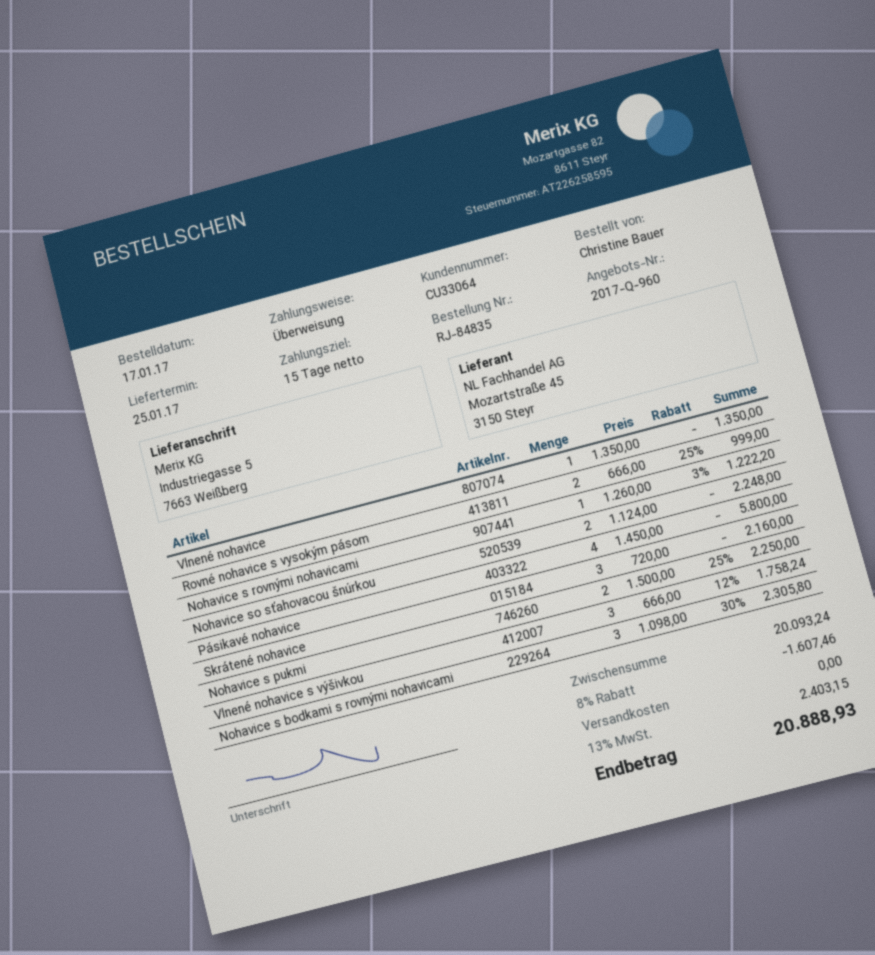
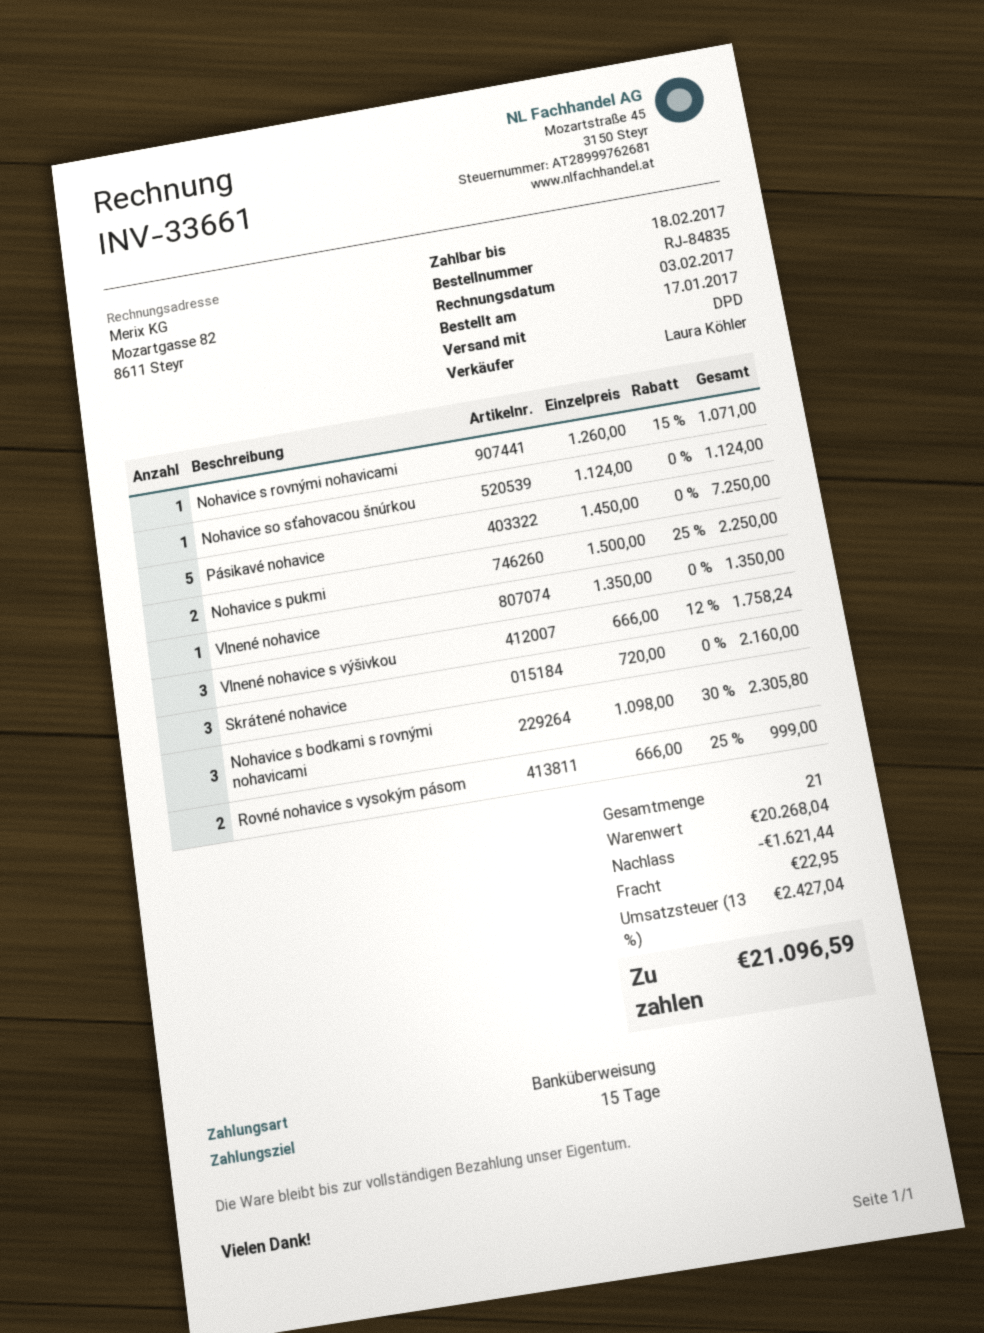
Nohavice s rovnými nohavicami: 1 x 1260.00 - 3% = 1222.20 -> 1 x 1260.00 - 15% = 1071.00
Nohavice so sťahovacou šnúrkou: 2 x 1124.00 = 2248.00 -> 1 x 1124.00 = 1124.00
Pásikavé nohavice: 4 x 1450.00 = 5800.00 -> 5 x 1450.00 = 7250.00
subtotal: 20093.24 -> 20268.04
discount: 1607.46 -> 1621.44
shipping: 0.00 -> 22.95
tax: 13% = 2403.15 -> 13% = 2427.04
total: 20888.93 -> 21096.59

